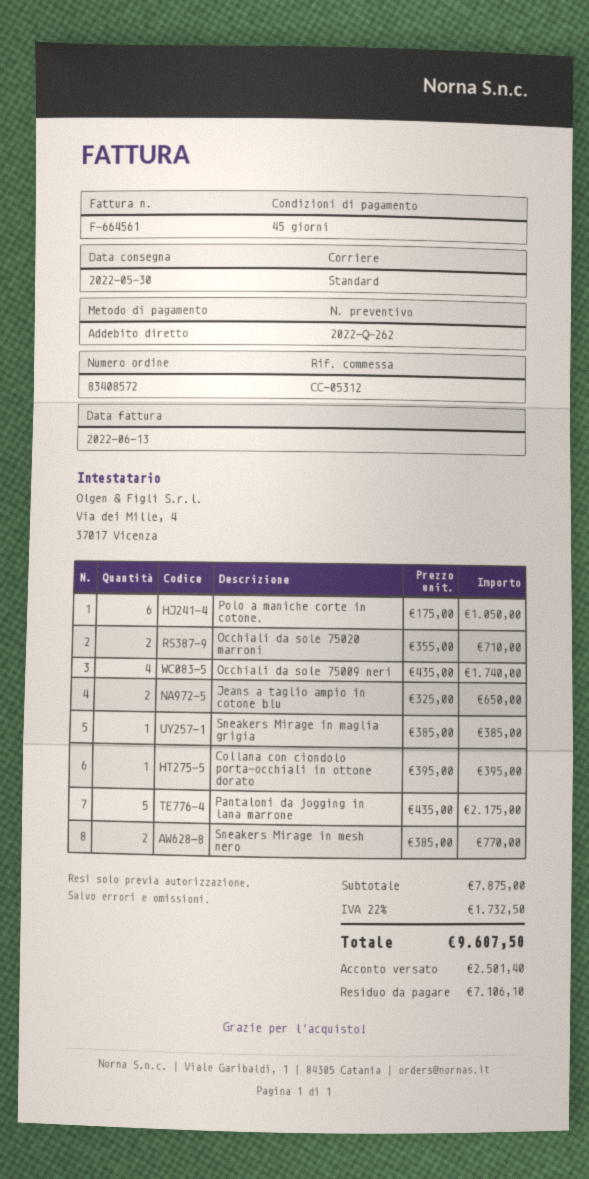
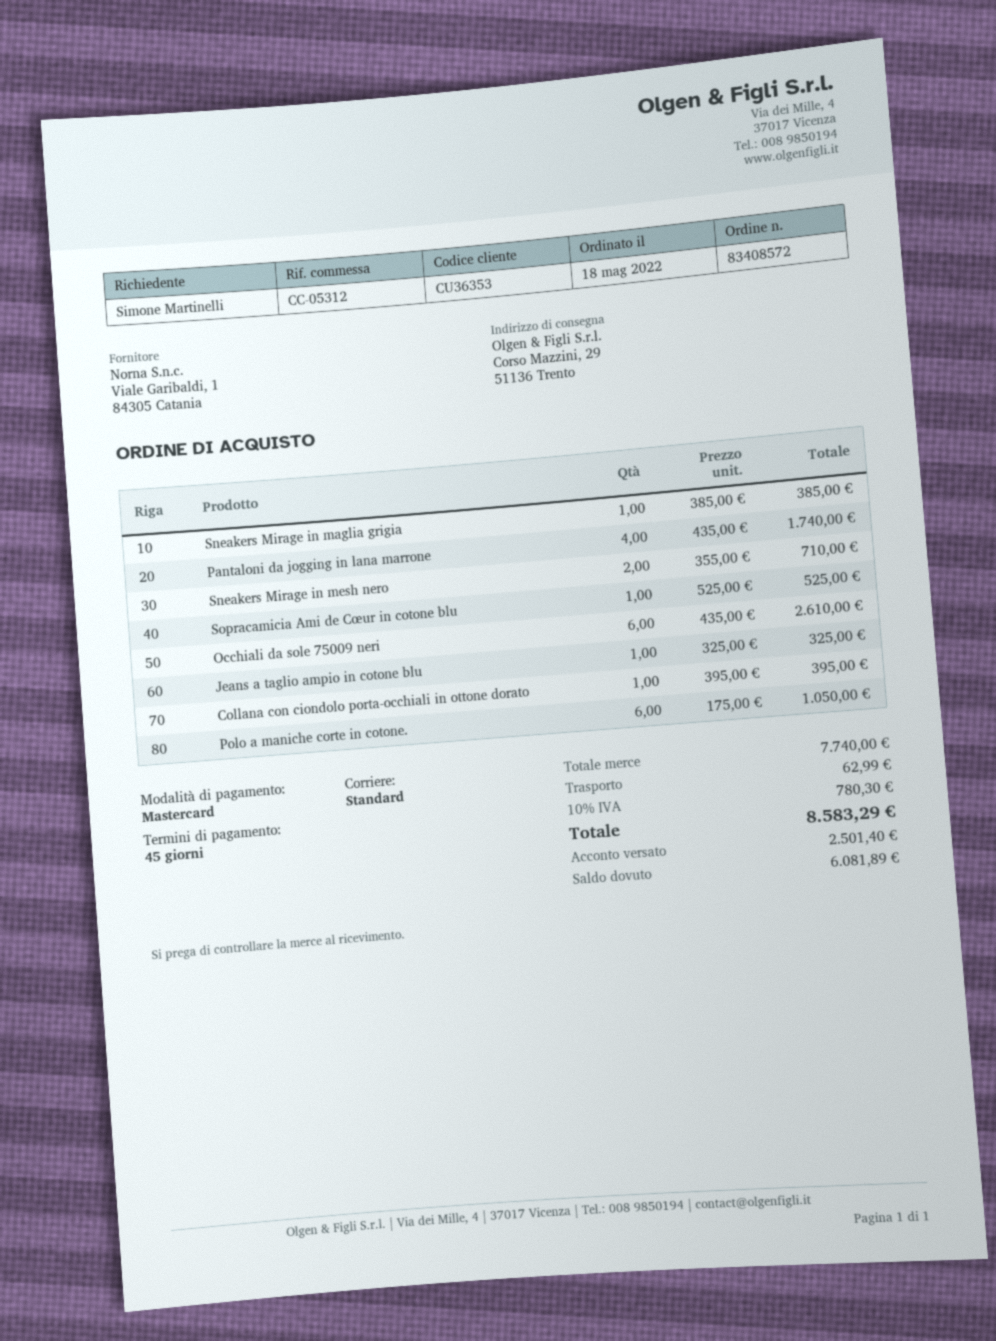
payment method: direct debit -> Mastercard
Occhiali da sole 75020 marroni: 2 x 355.00 = 710.00 -> none
Occhiali da sole 75009 neri: 4 x 435.00 = 1740.00 -> 6 x 435.00 = 2610.00
Jeans a taglio ampio in cotone blu: 2 x 325.00 = 650.00 -> 1 x 325.00 = 325.00
Pantaloni da jogging in lana marrone: 5 x 435.00 = 2175.00 -> 4 x 435.00 = 1740.00
Sneakers Mirage in mesh nero: 2 x 385.00 = 770.00 -> 2 x 355.00 = 710.00
Sopracamicia Ami de Cœur in cotone blu: none -> 1 x 525.00 = 525.00
subtotal: 7875.00 -> 7740.00
shipping: none -> 62.99
tax: 22% = 1732.50 -> 10% = 780.30
total: 9607.50 -> 8583.29
balance: 7106.10 -> 6081.89

